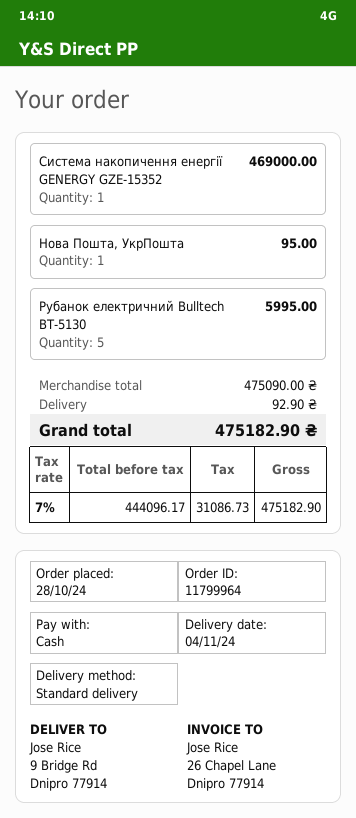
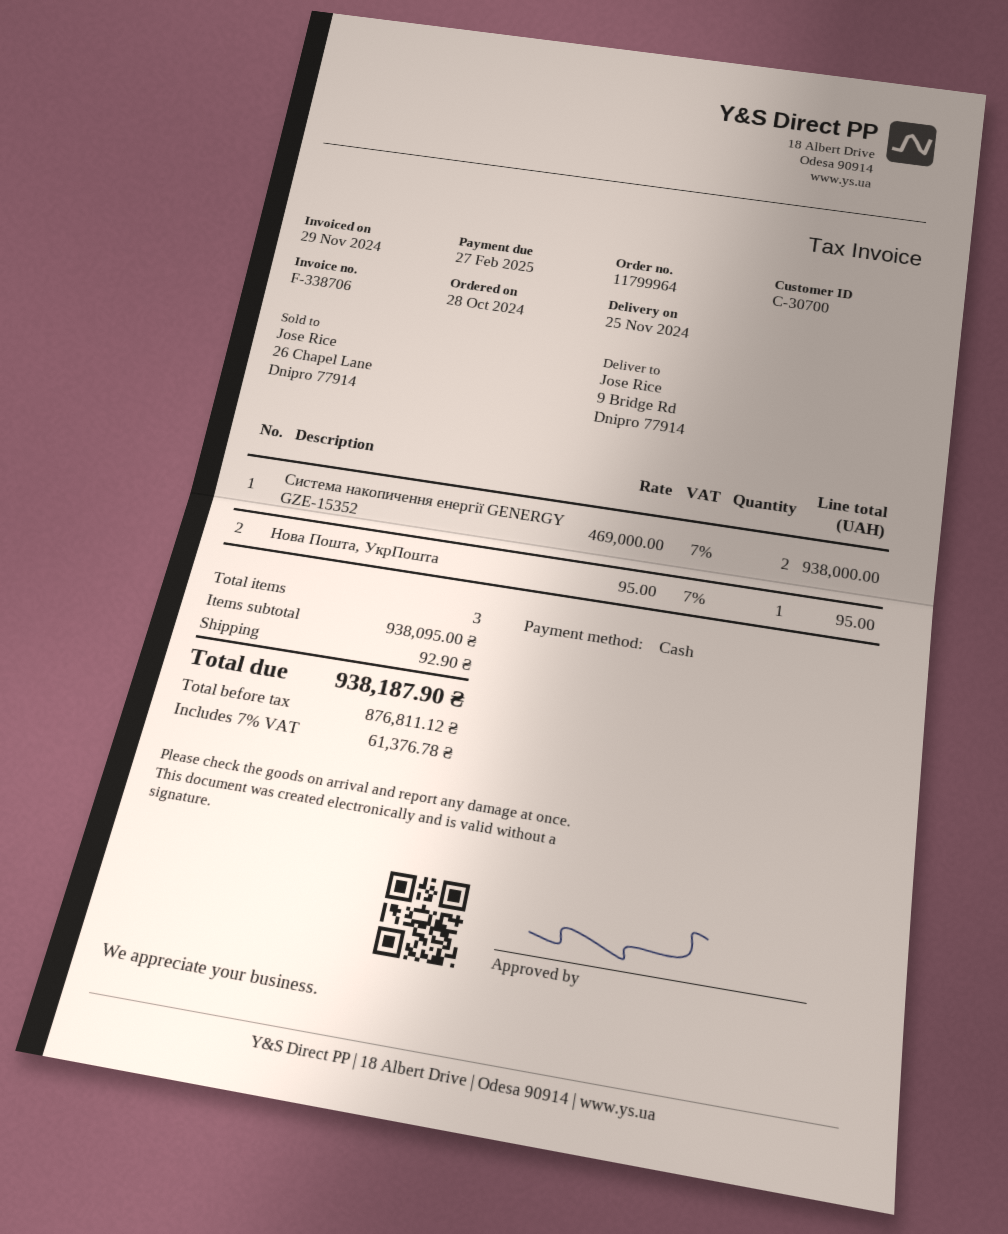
delivery date: 2024-11-04 -> 2024-11-25
Система накопичення енергії GENERGY GZE-15352: 1 for 469000.00 -> 2 for 938000.00
Рубанок електричний Bulltech BT-5130: 5 for 5995.00 -> none
subtotal: 475090.00 -> 938095.00
net: 444096.17 -> 876811.12
tax: 7% = 31086.73 -> 7% = 61376.78
total: 475182.90 -> 938187.90

